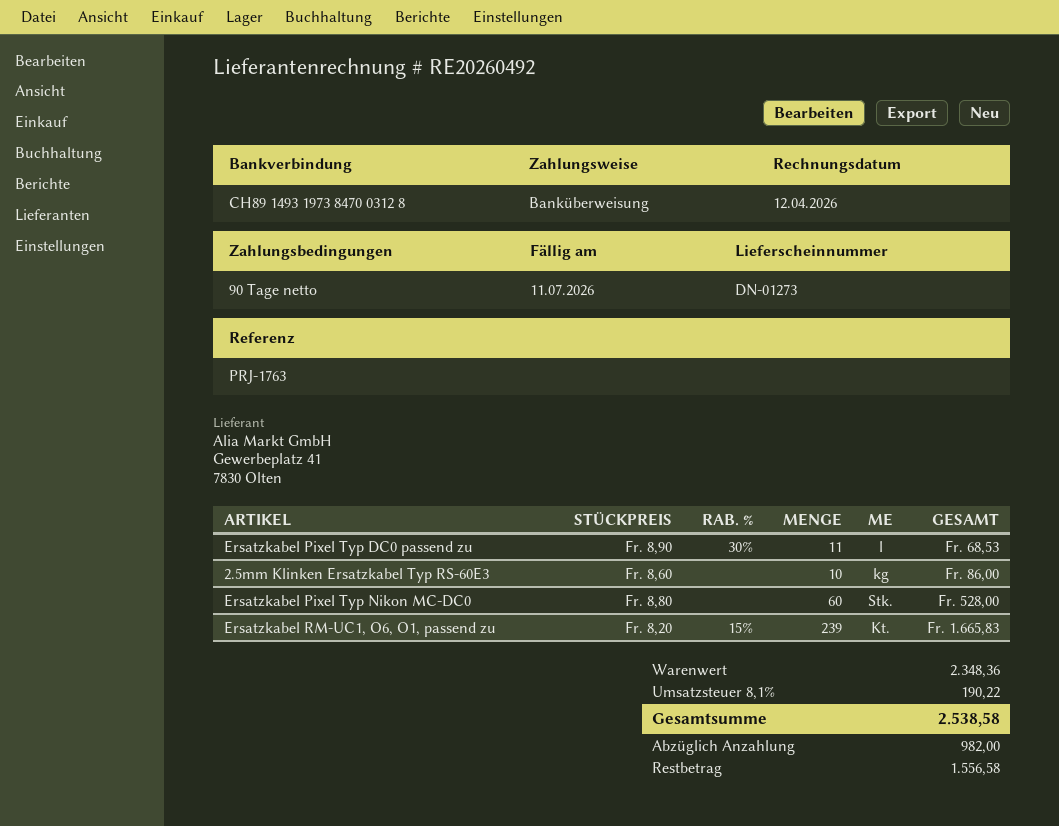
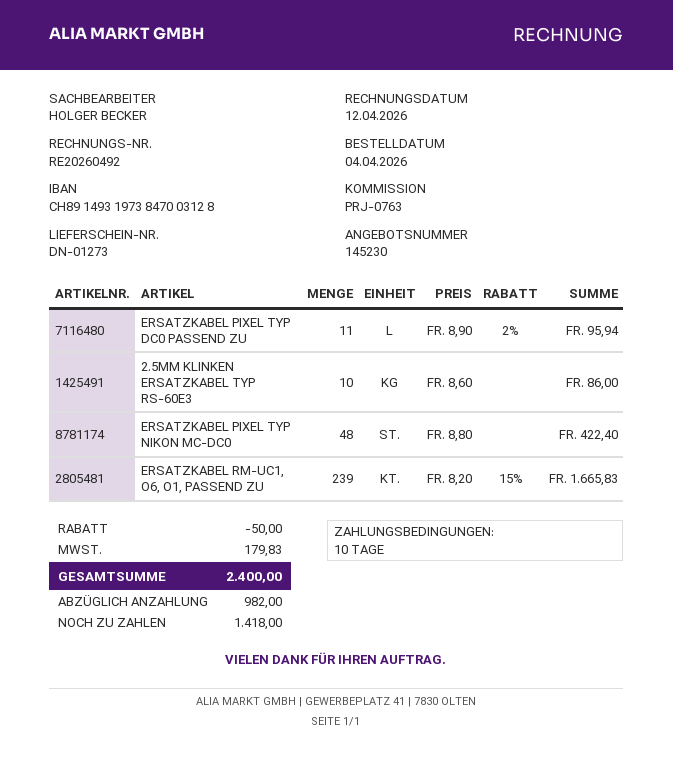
payment terms: 90 days -> 10 days
reference: PRJ-1763 -> PRJ-0763
Ersatzkabel Pixel Typ DC0 passend zu: 11 x 8.90 - 30% = 68.53 -> 11 x 8.90 - 2% = 95.94
Ersatzkabel Pixel Typ Nikon MC-DC0: 60 x 8.80 = 528.00 -> 48 x 8.80 = 422.40
discount: none -> 50.00
tax: 190.22 -> 179.83
total: 2538.58 -> 2400.00
balance: 1556.58 -> 1418.00

